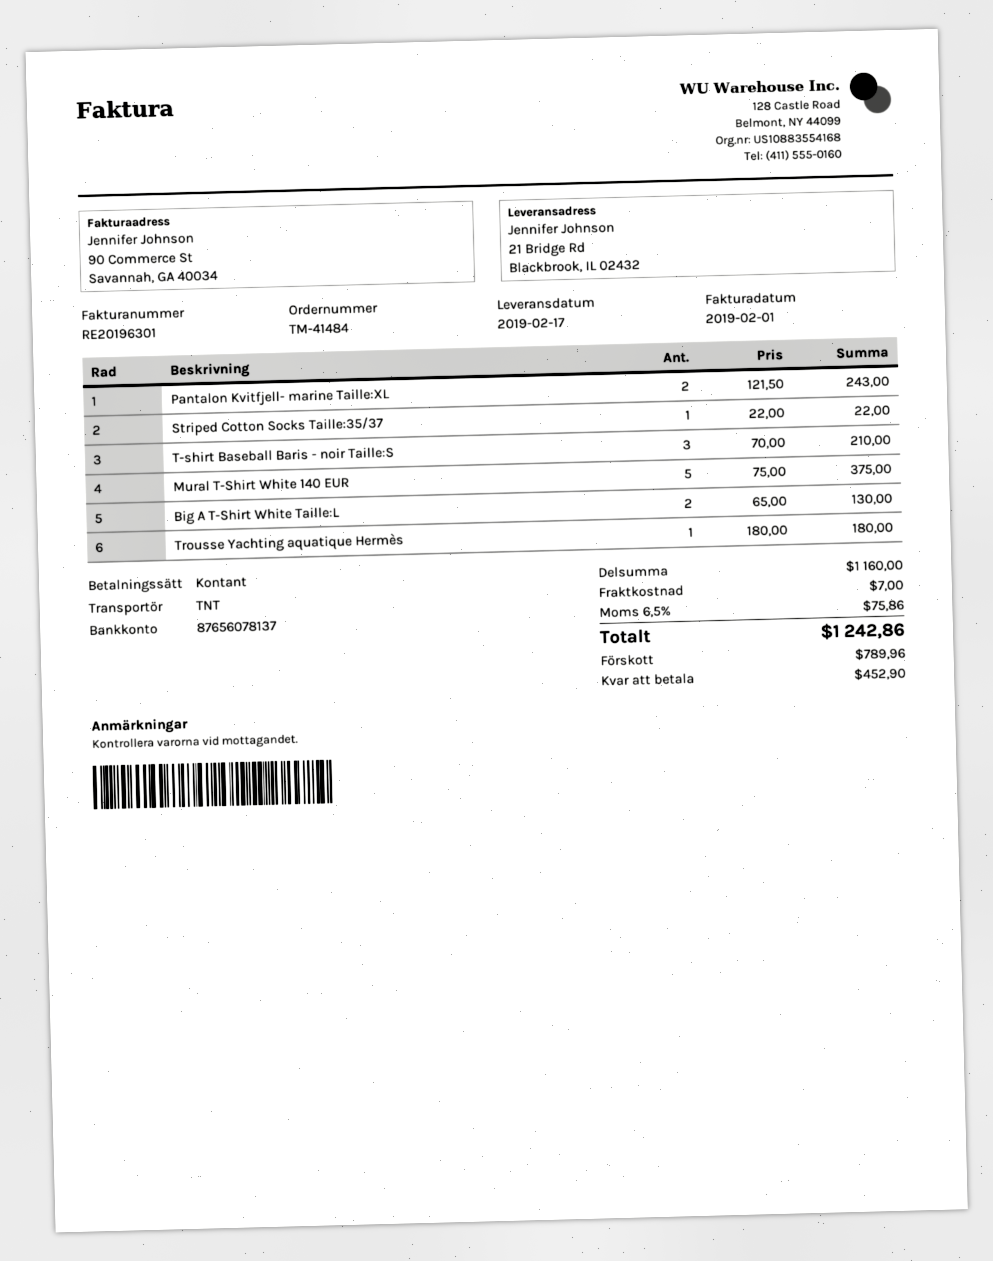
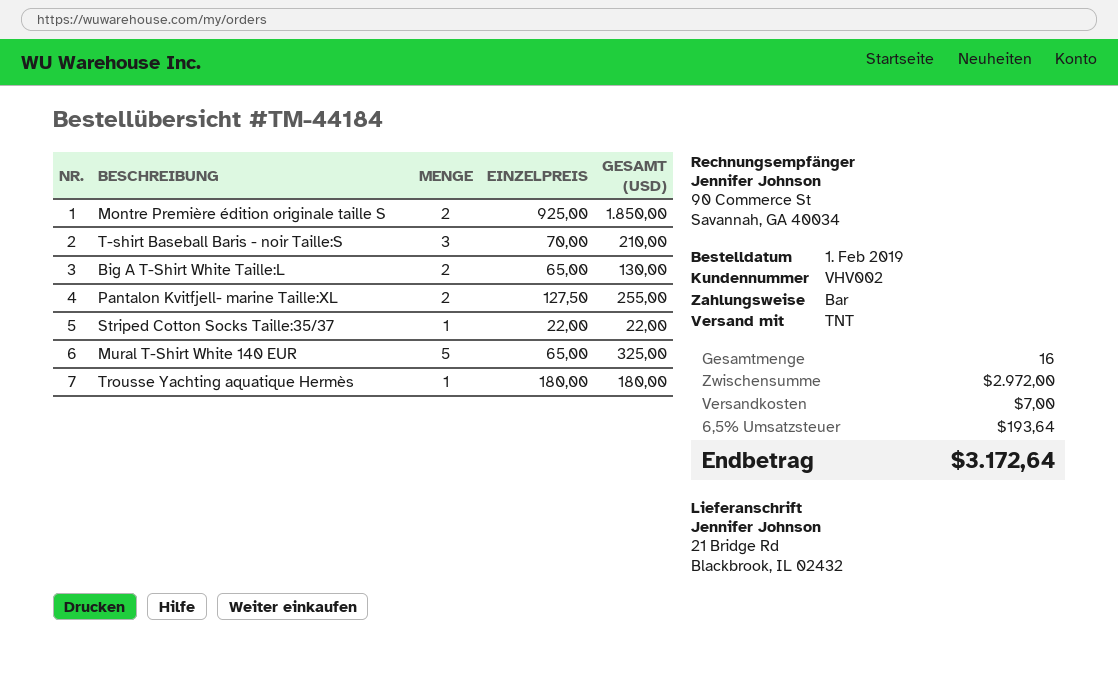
order number: TM-41484 -> TM-44184
Pantalon Kvitfjell- marine Taille:XL: 2 x 121.50 = 243.00 -> 2 x 127.50 = 255.00
Mural T-Shirt White 140 EUR: 5 x 75.00 = 375.00 -> 5 x 65.00 = 325.00
Montre Première édition originale taille S: none -> 2 x 925.00 = 1850.00
subtotal: 1160.00 -> 2972.00
tax: 6.5% = 75.86 -> 6.5% = 193.64
total: 1242.86 -> 3172.64

